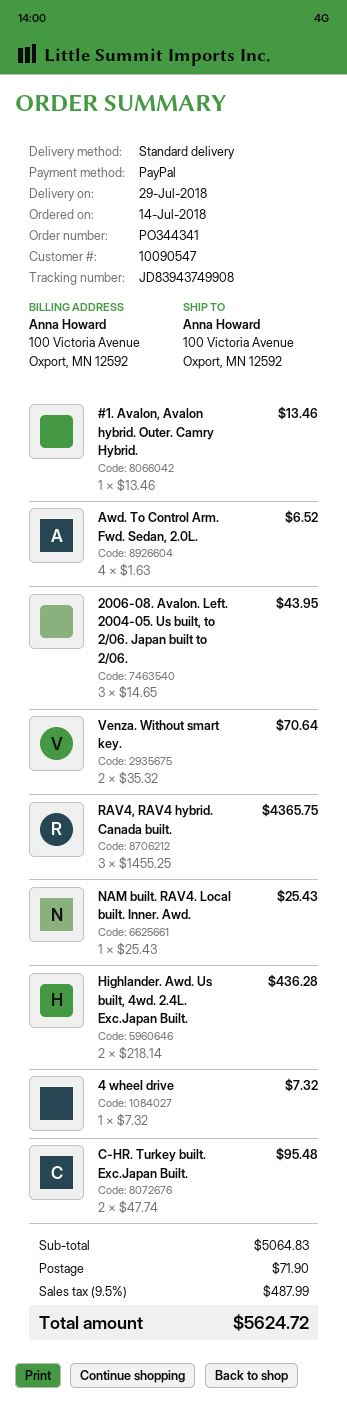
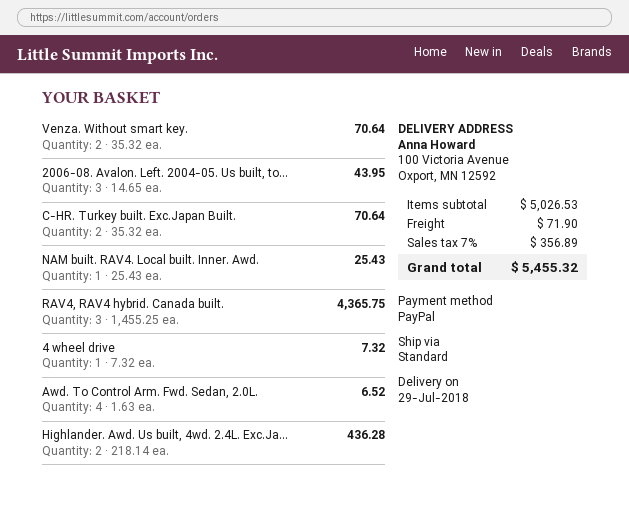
#1. Avalon, Avalon hybrid. Outer. Camry Hybrid.: 1 x 13.46 = 13.46 -> none
C-HR. Turkey built. Exc.Japan Built.: 2 x 47.74 = 95.48 -> 2 x 35.32 = 70.64
subtotal: 5064.83 -> 5026.53
tax: 9.5% = 487.99 -> 7% = 356.89
total: 5624.72 -> 5455.32

